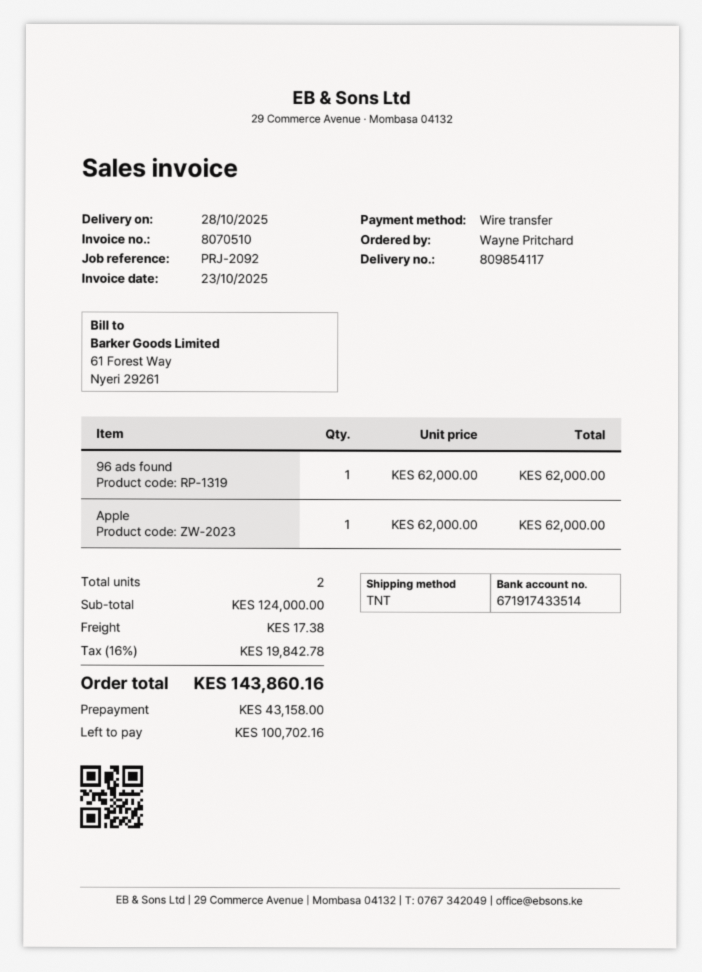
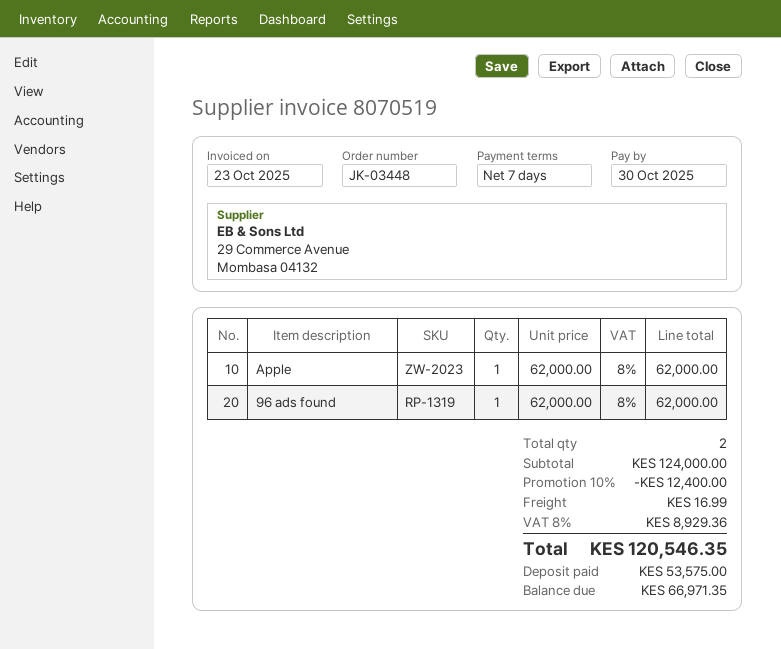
invoice number: 8070510 -> 8070519
discount: none -> 10% = 12400.00
shipping: 17.38 -> 16.99
tax: 16% = 19842.78 -> 8% = 8929.36
total: 143860.16 -> 120546.35
deposit: 43158.00 -> 53575.00
balance: 100702.16 -> 66971.35

